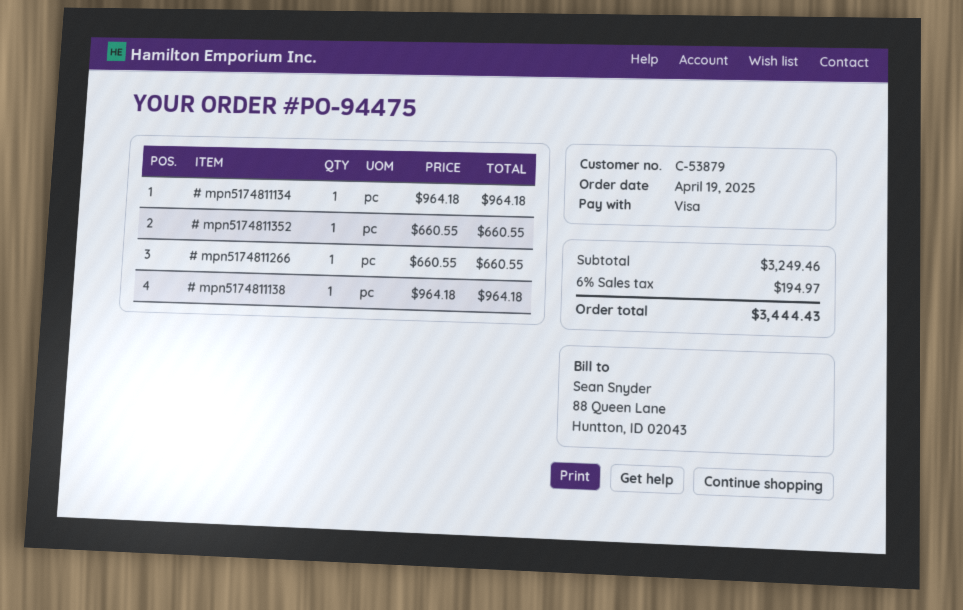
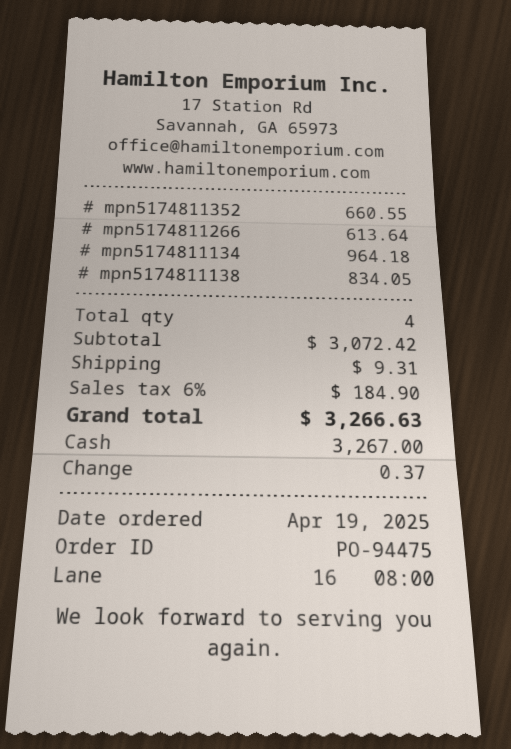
payment method: Visa -> cash
# mpn5174811266: 1 for 660.55 -> 1 for 613.64
# mpn5174811138: 1 for 964.18 -> 1 for 834.05
subtotal: 3249.46 -> 3072.42
shipping: none -> 9.31
tax: 6% = 194.97 -> 6% = 184.90
total: 3444.43 -> 3266.63

